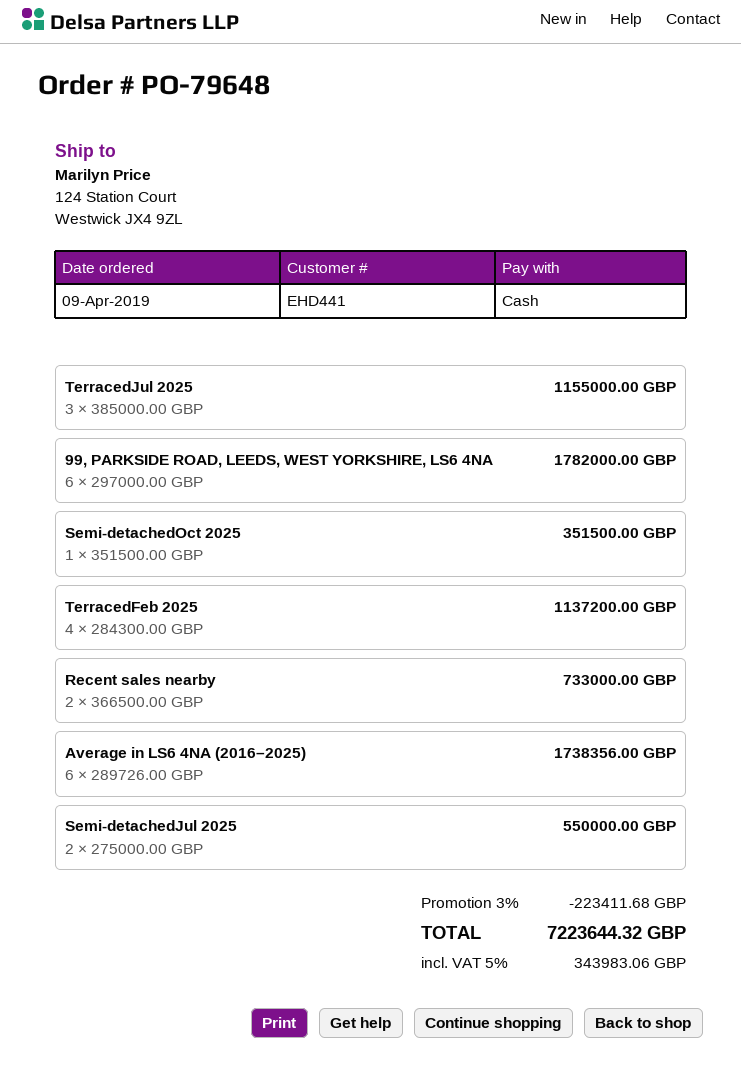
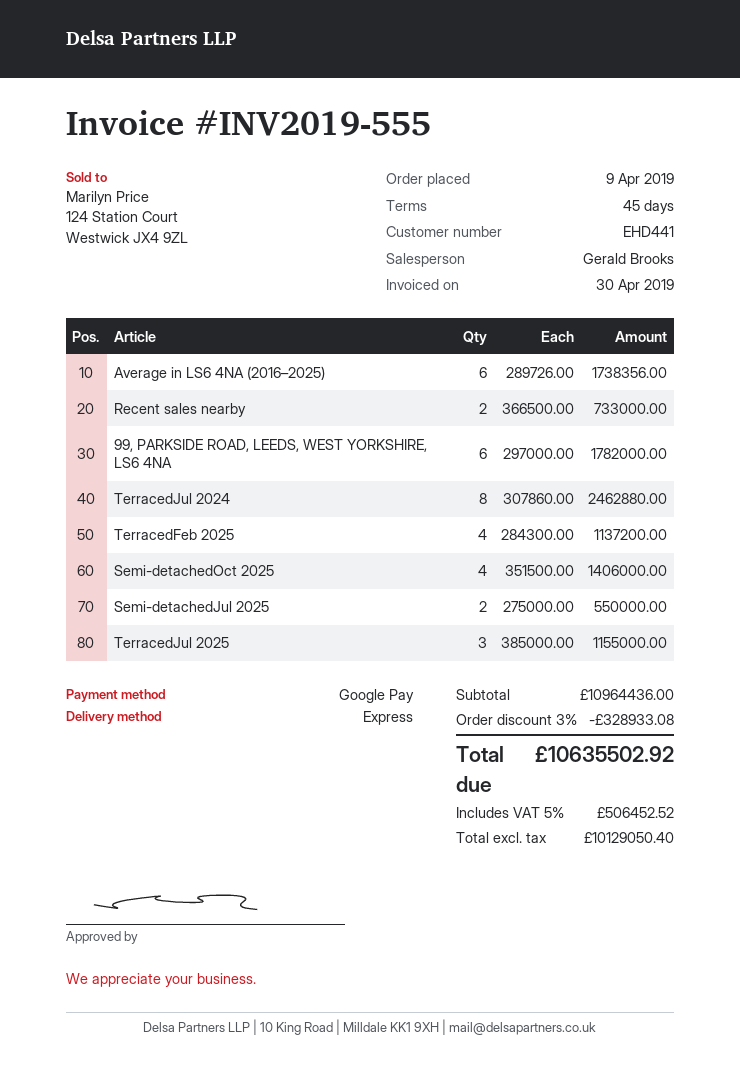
payment method: cash -> Google Pay
Semi-detachedOct 2025: 1 x 351500.00 = 351500.00 -> 4 x 351500.00 = 1406000.00
TerracedJul 2024: none -> 8 x 307860.00 = 2462880.00
discount: 3% = 223411.68 -> 3% = 328933.08
tax: 5% = 343983.06 -> 5% = 506452.52
total: 7223644.32 -> 10635502.92

